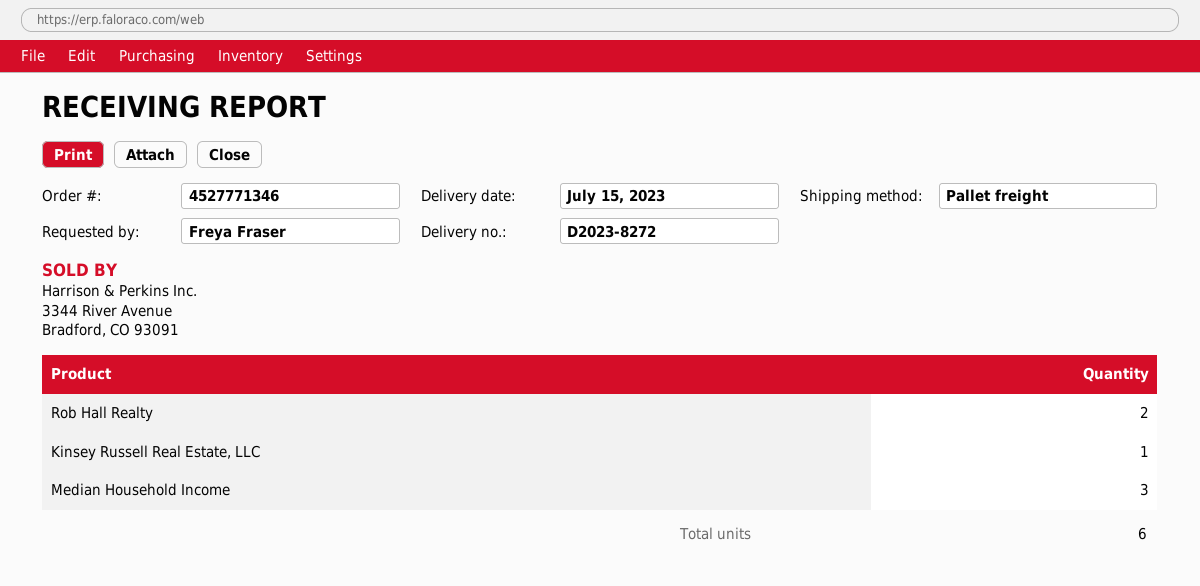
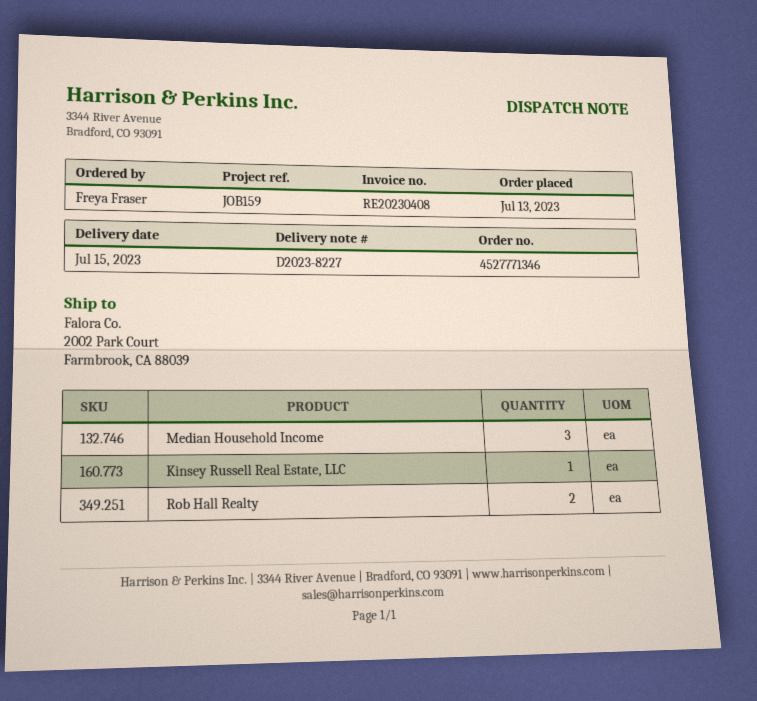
delivery note number: D2023-8272 -> D2023-8227

